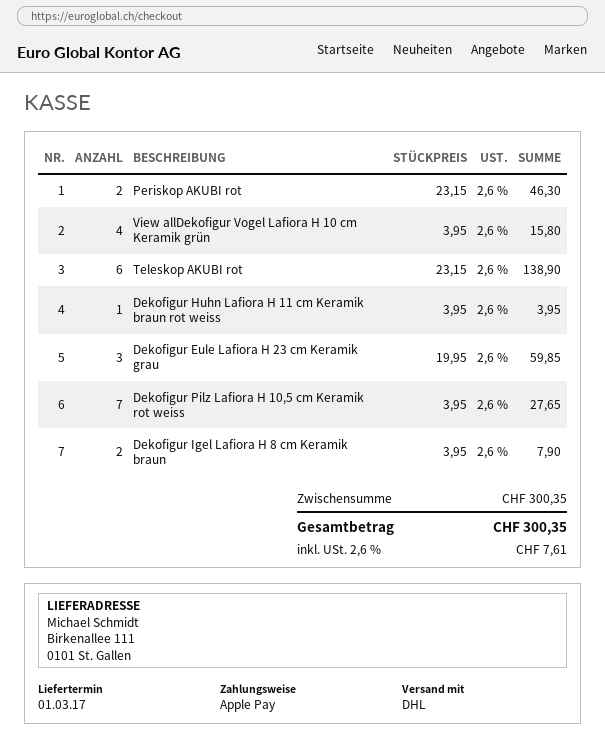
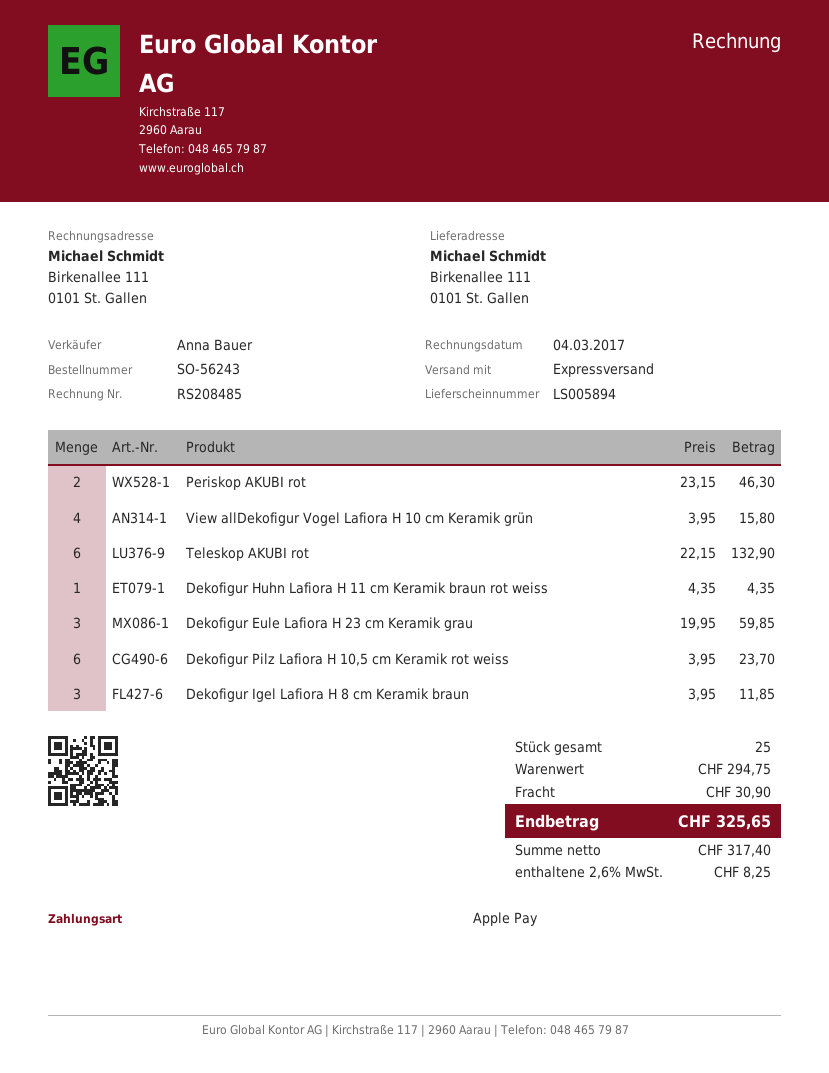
shipping method: DHL -> express
Teleskop AKUBI rot: 6 x 23.15 = 138.90 -> 6 x 22.15 = 132.90
Dekofigur Huhn Lafiora H 11 cm Keramik braun rot weiss: 1 x 3.95 = 3.95 -> 1 x 4.35 = 4.35
Dekofigur Pilz Lafiora H 10,5 cm Keramik rot weiss: 7 x 3.95 = 27.65 -> 6 x 3.95 = 23.70
Dekofigur Igel Lafiora H 8 cm Keramik braun: 2 x 3.95 = 7.90 -> 3 x 3.95 = 11.85
subtotal: 300.35 -> 294.75
shipping: none -> 30.90
tax: 2.6% = 7.61 -> 2.6% = 8.25
total: 300.35 -> 325.65

